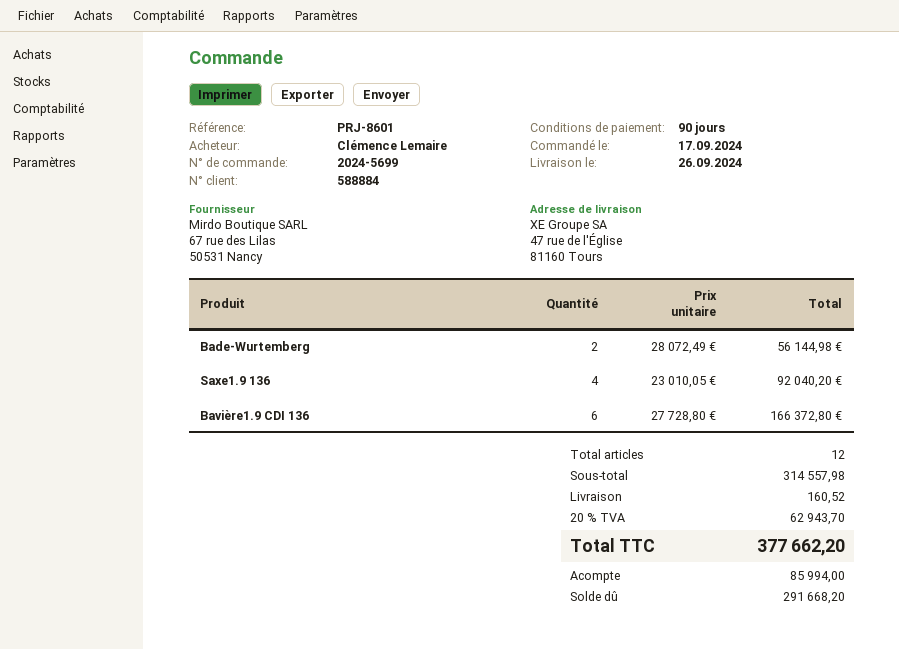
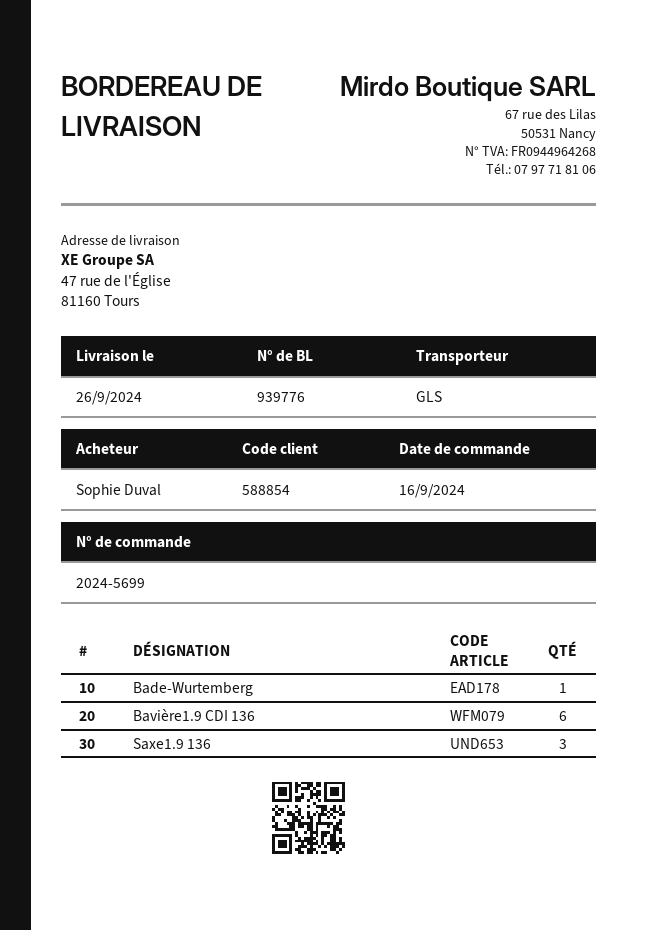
order date: 2024-09-17 -> 2024-09-16
customer number: 588884 -> 588854
ordered by: Clémence Lemaire -> Sophie Duval
Bade-Wurtemberg: 2 -> 1
Saxe1.9 136: 4 -> 3

